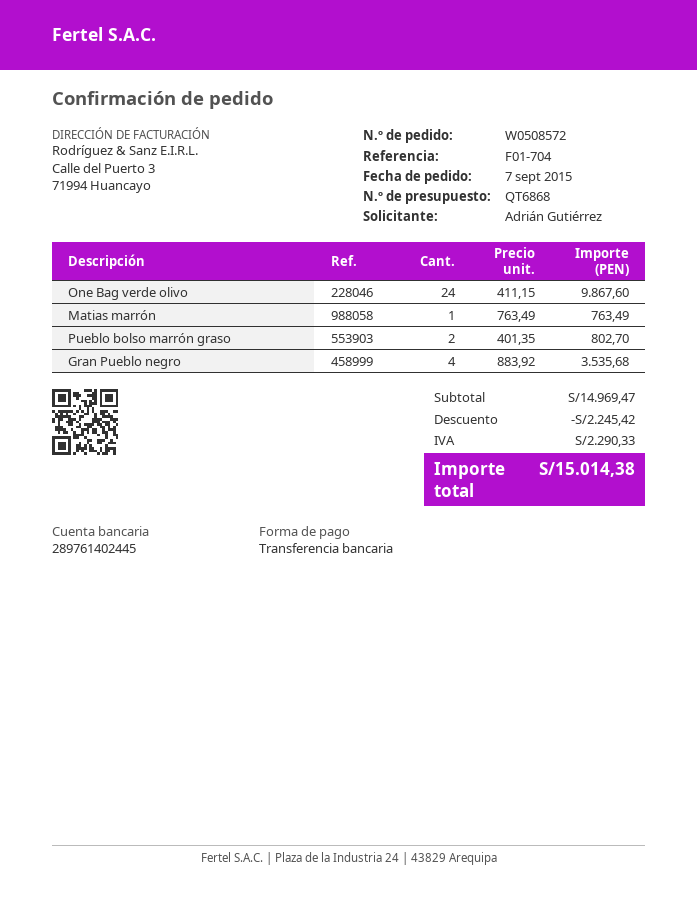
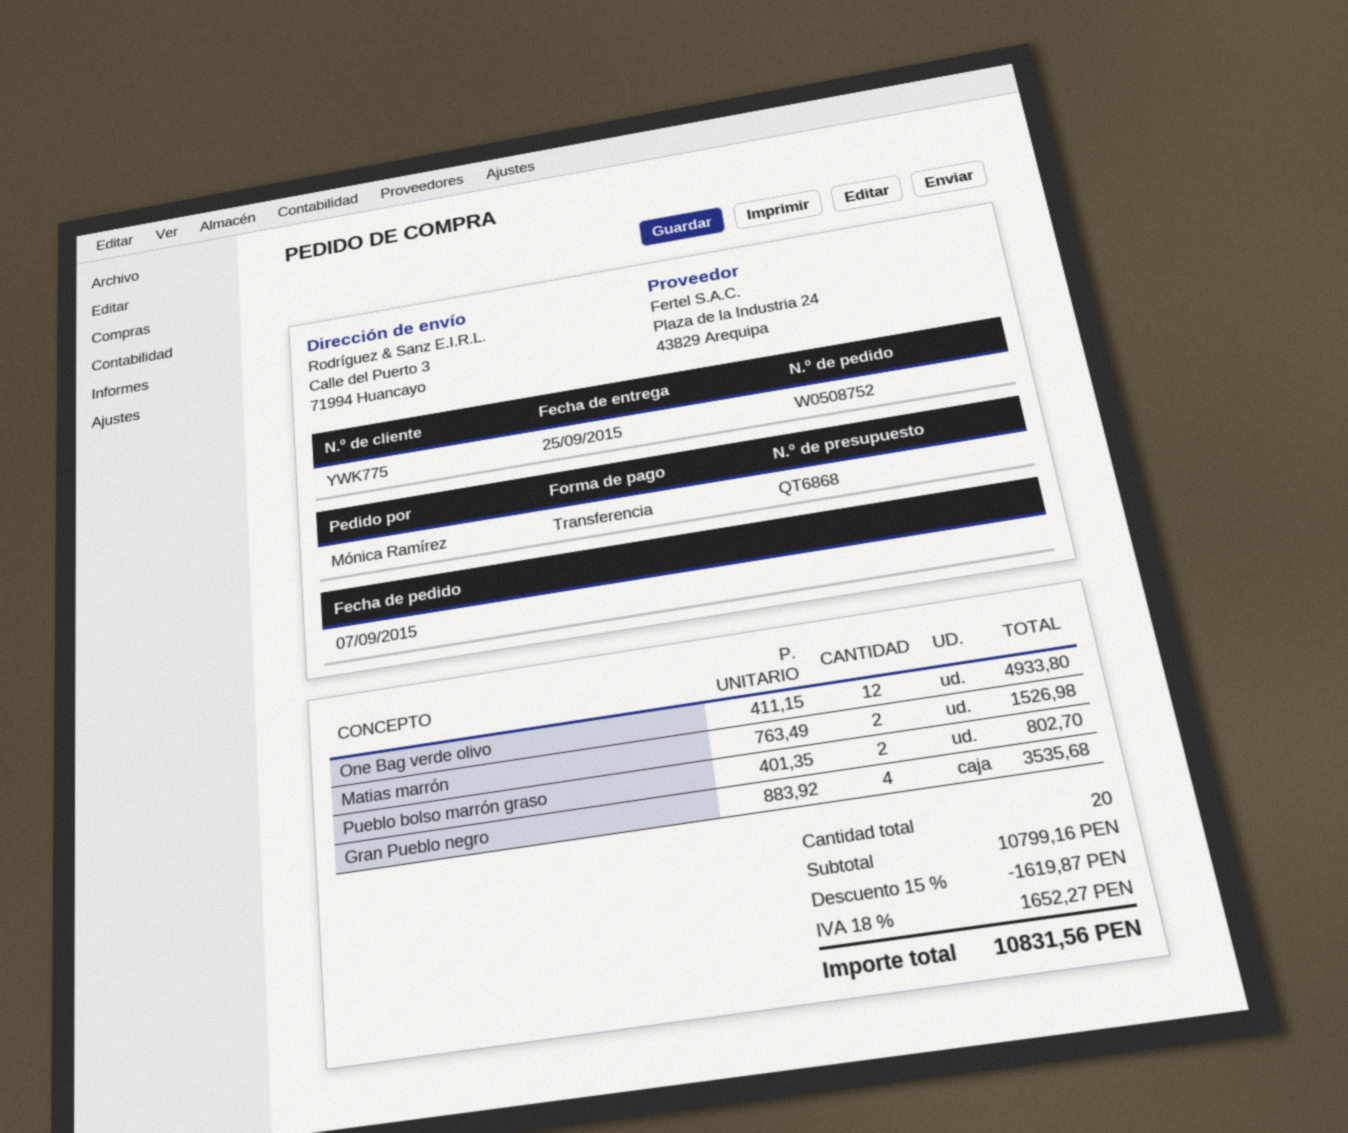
order number: W0508572 -> W0508752
ordered by: Adrián Gutiérrez -> Mónica Ramírez
One Bag verde olivo: 24 x 411.15 = 9867.60 -> 12 x 411.15 = 4933.80
Matias marrón: 1 x 763.49 = 763.49 -> 2 x 763.49 = 1526.98
subtotal: 14969.47 -> 10799.16
discount: 2245.42 -> 1619.87
tax: 2290.33 -> 1652.27
total: 15014.38 -> 10831.56

